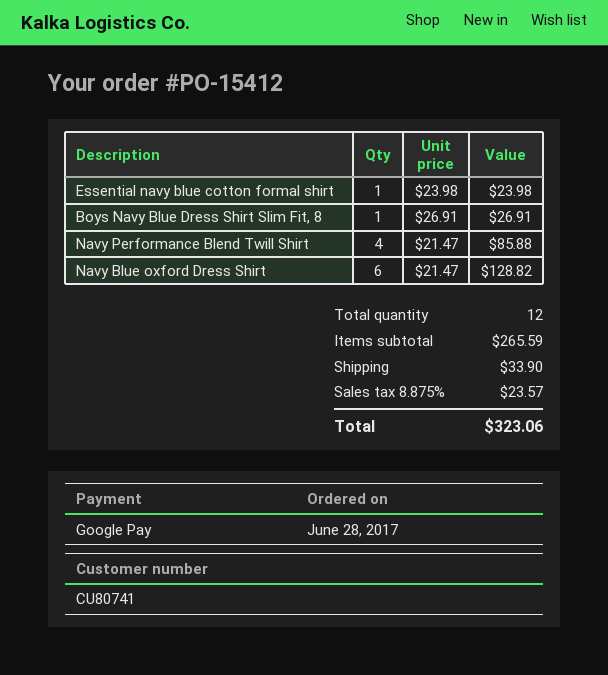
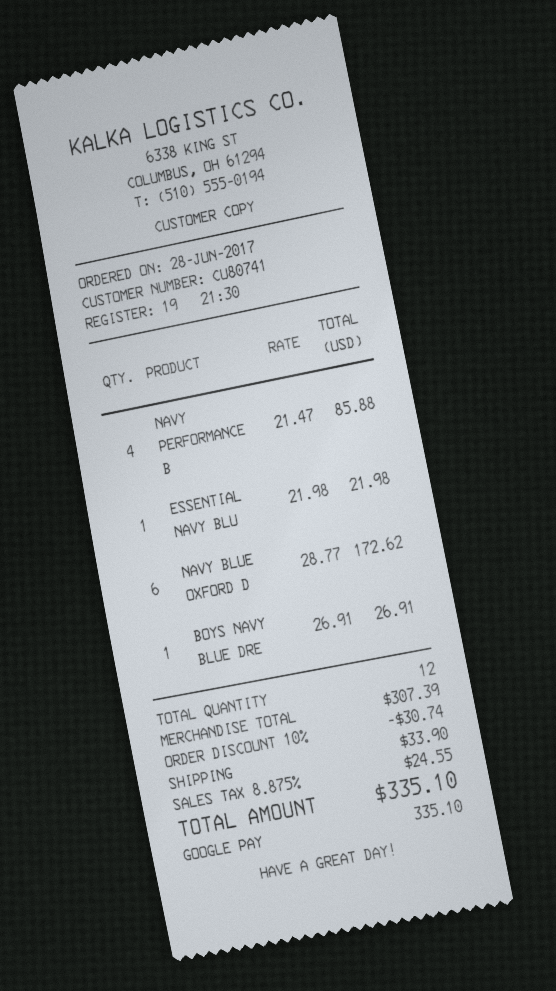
Essential navy blue cotton formal shirt: 1 x 23.98 = 23.98 -> 1 x 21.98 = 21.98
Navy Blue oxford Dress Shirt: 6 x 21.47 = 128.82 -> 6 x 28.77 = 172.62
subtotal: 265.59 -> 307.39
discount: none -> 10% = 30.74
tax: 8.875% = 23.57 -> 8.875% = 24.55
total: 323.06 -> 335.10

